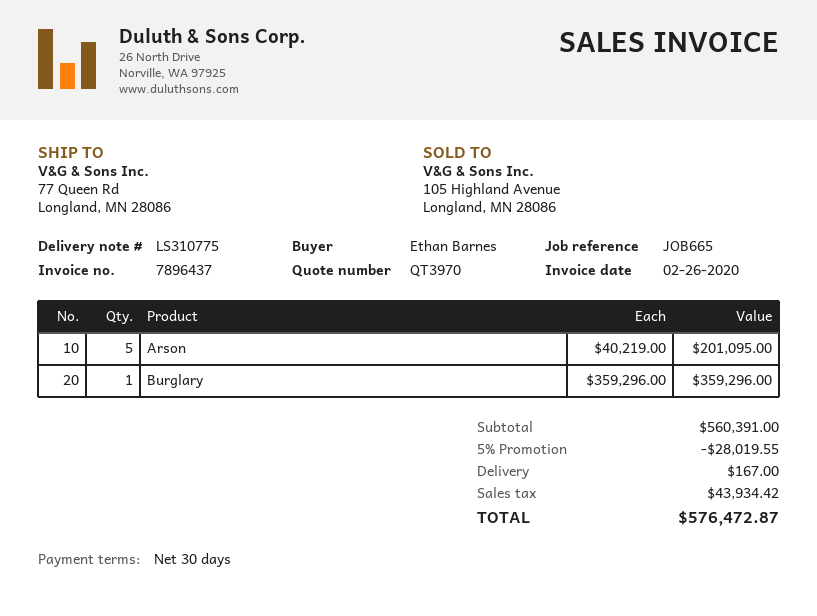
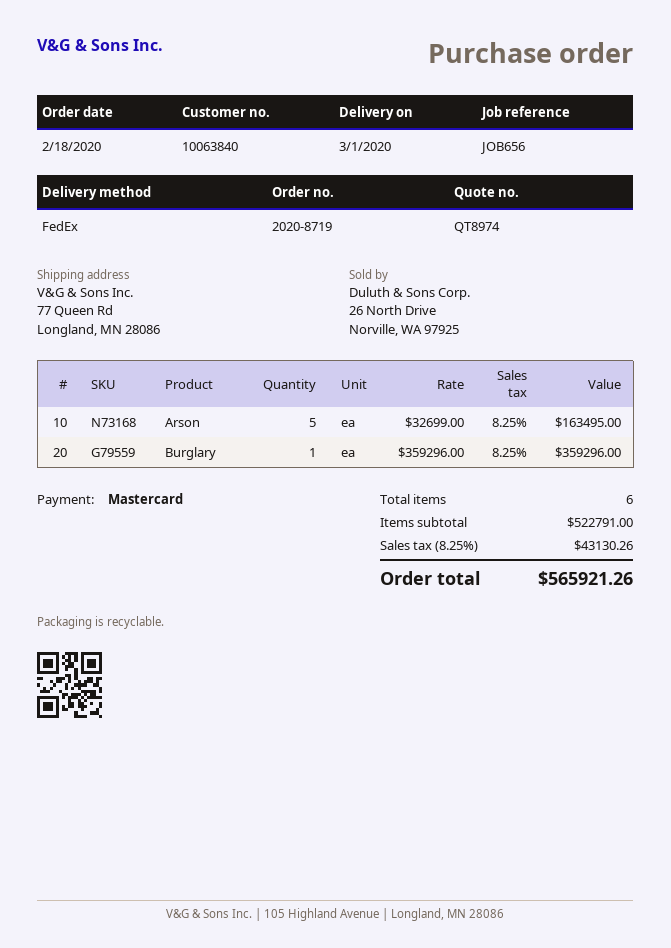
quote number: QT3970 -> QT8974
reference: JOB665 -> JOB656
Arson: 5 x 40219.00 = 201095.00 -> 5 x 32699.00 = 163495.00
subtotal: 560391.00 -> 522791.00
discount: 5% = 28019.55 -> none
shipping: 167.00 -> none
tax: 43934.42 -> 43130.26
total: 576472.87 -> 565921.26

